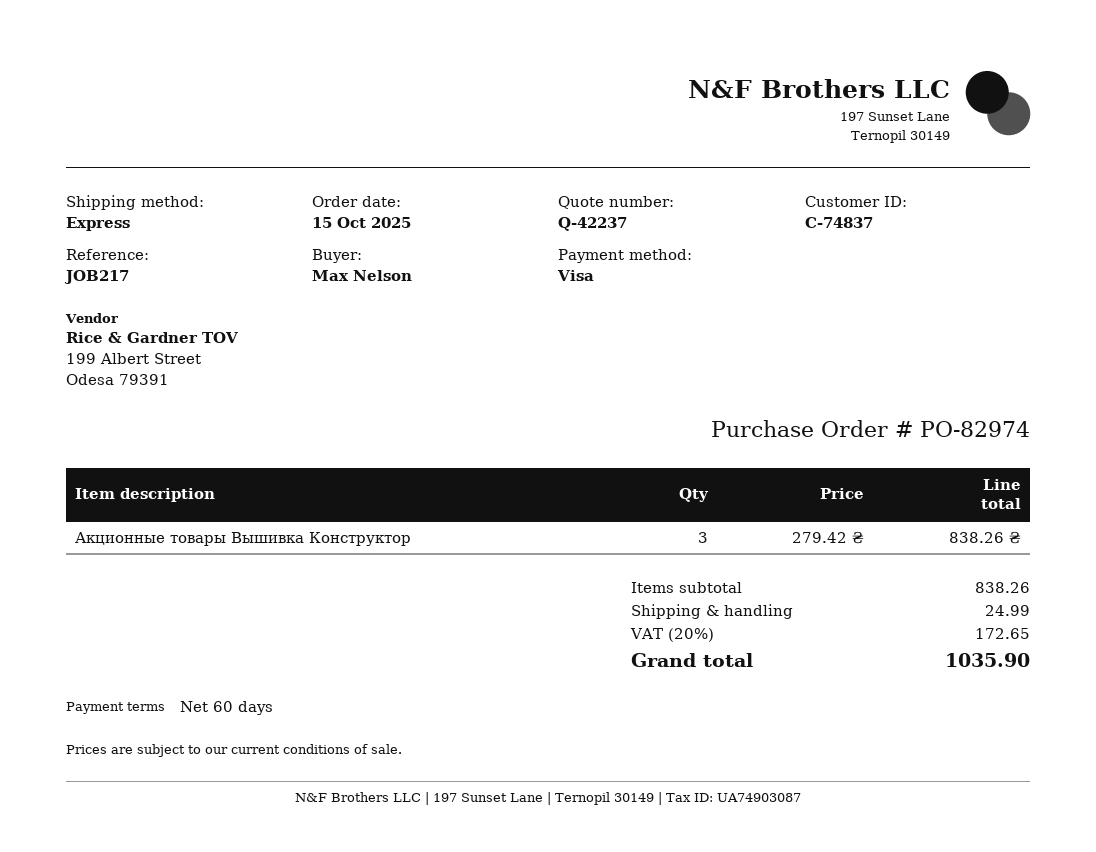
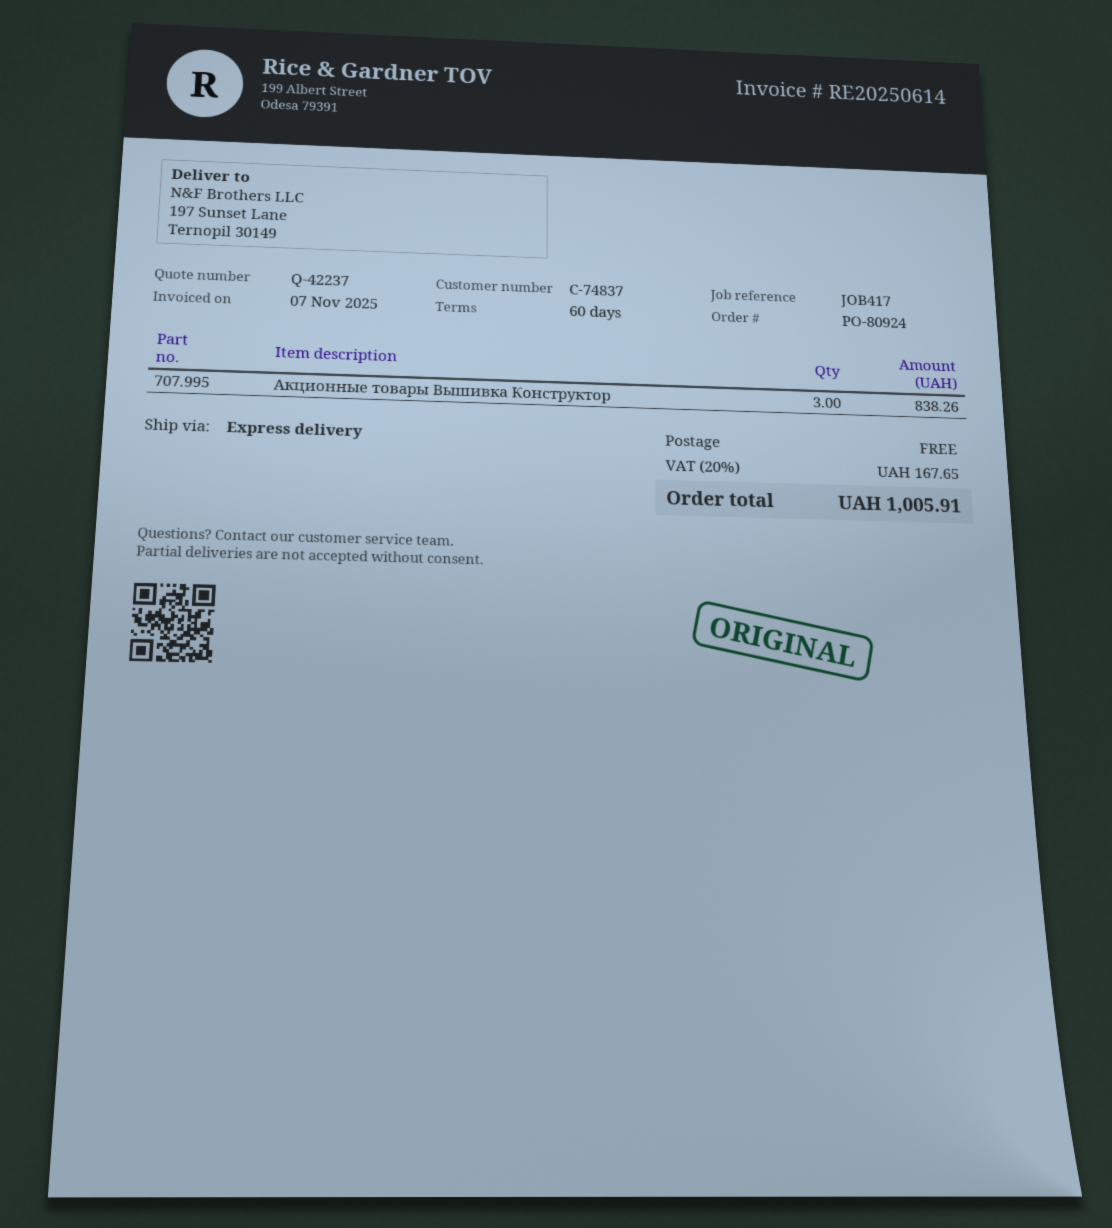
order number: PO-82974 -> PO-80924
reference: JOB217 -> JOB417
shipping: 24.99 -> 0.00
tax: 20% = 172.65 -> 20% = 167.65
total: 1035.90 -> 1005.91

